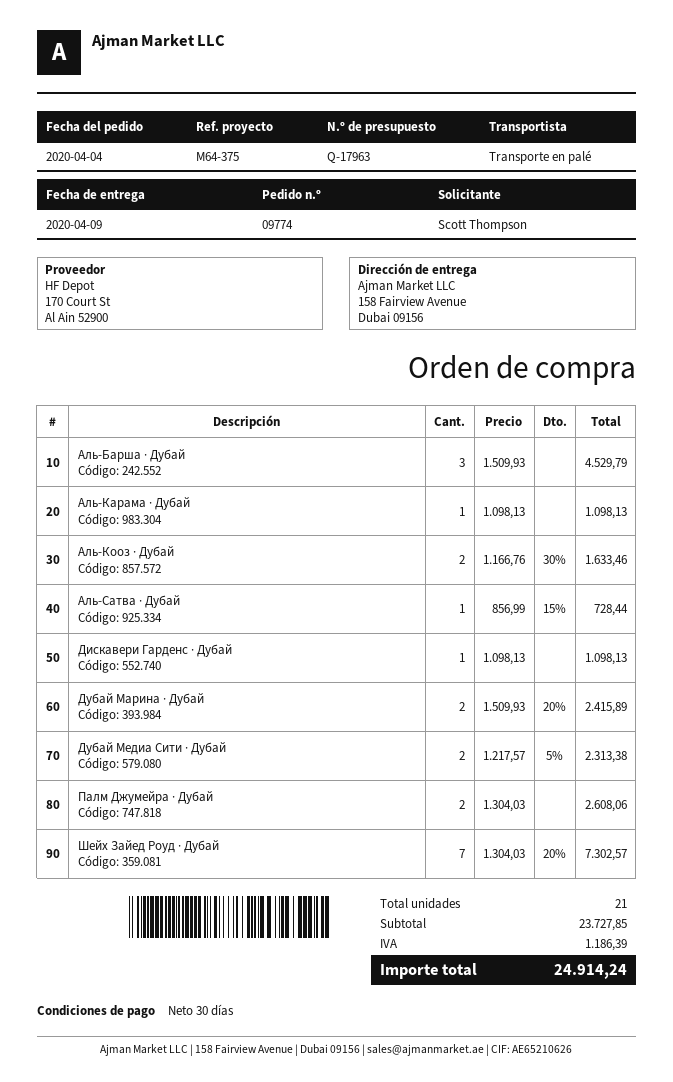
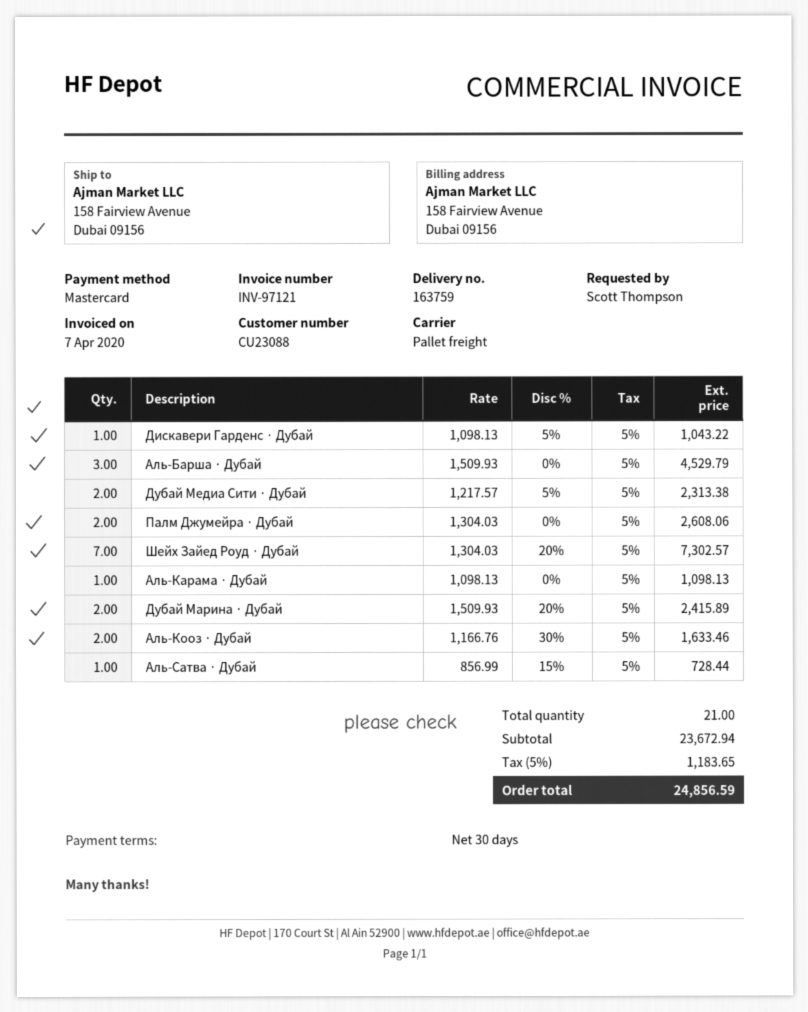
Дискавери Гарденс · Дубай: 1 x 1098.13 = 1098.13 -> 1 x 1098.13 - 5% = 1043.22
subtotal: 23727.85 -> 23672.94
tax: 1186.39 -> 1183.65
total: 24914.24 -> 24856.59

